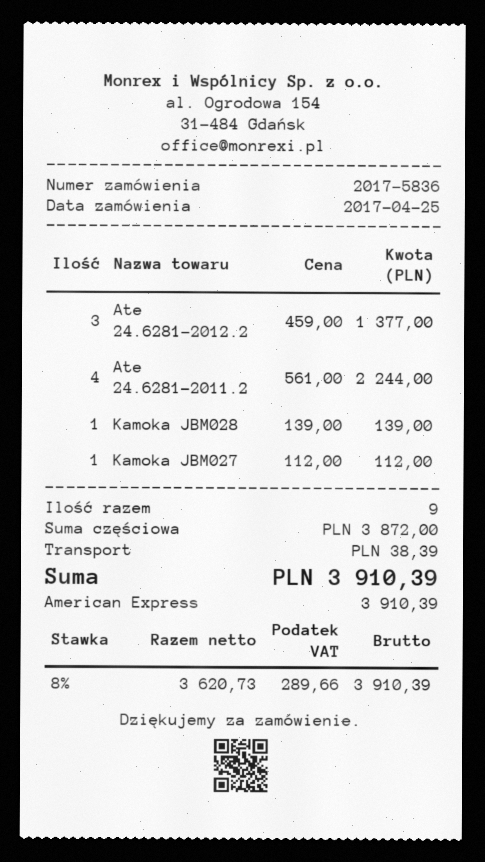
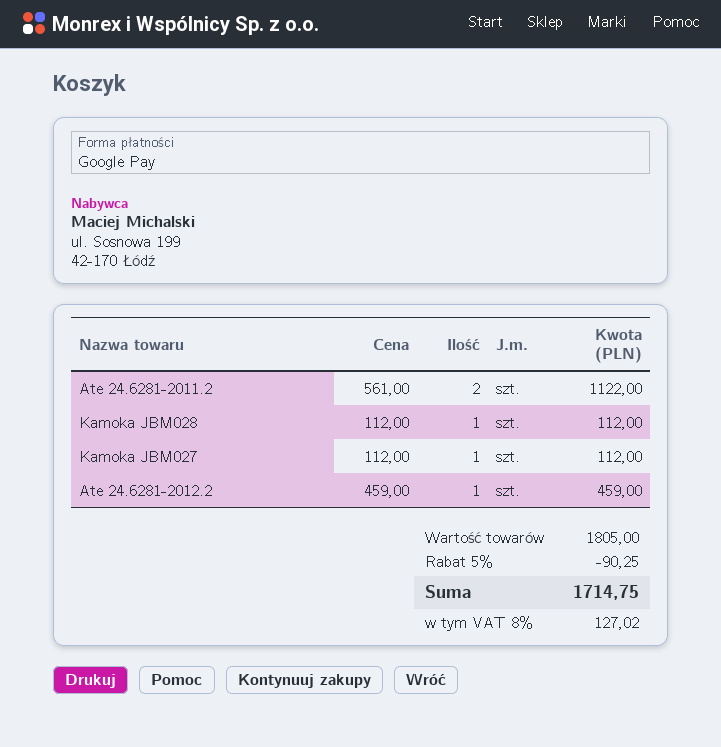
payment method: American Express -> Google Pay
Ate 24.6281-2012.2: 3 x 459.00 = 1377.00 -> 1 x 459.00 = 459.00
Ate 24.6281-2011.2: 4 x 561.00 = 2244.00 -> 2 x 561.00 = 1122.00
Kamoka JBM028: 1 x 139.00 = 139.00 -> 1 x 112.00 = 112.00
subtotal: 3872.00 -> 1805.00
discount: none -> 5% = 90.25
shipping: 38.39 -> none
tax: 8% = 289.66 -> 8% = 127.02
total: 3910.39 -> 1714.75

